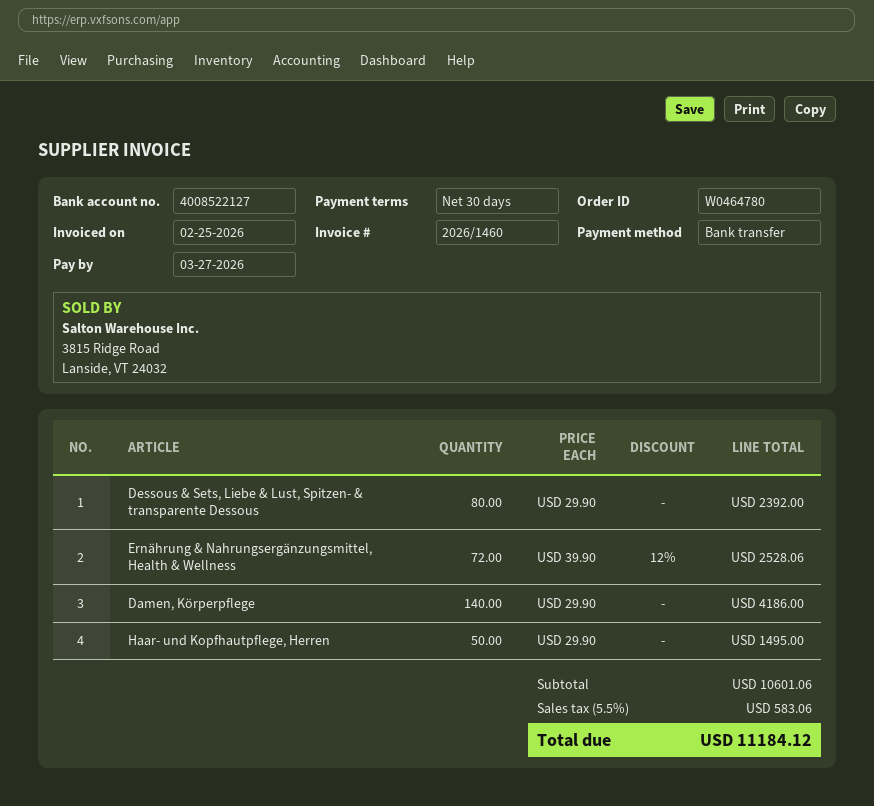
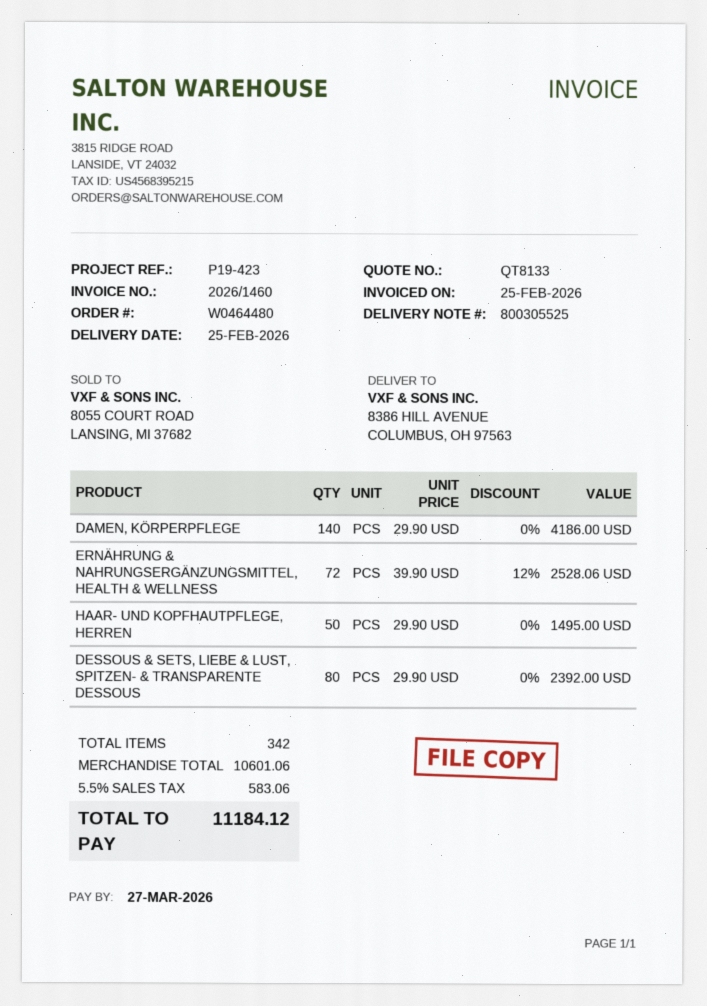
order number: W0464780 -> W0464480

